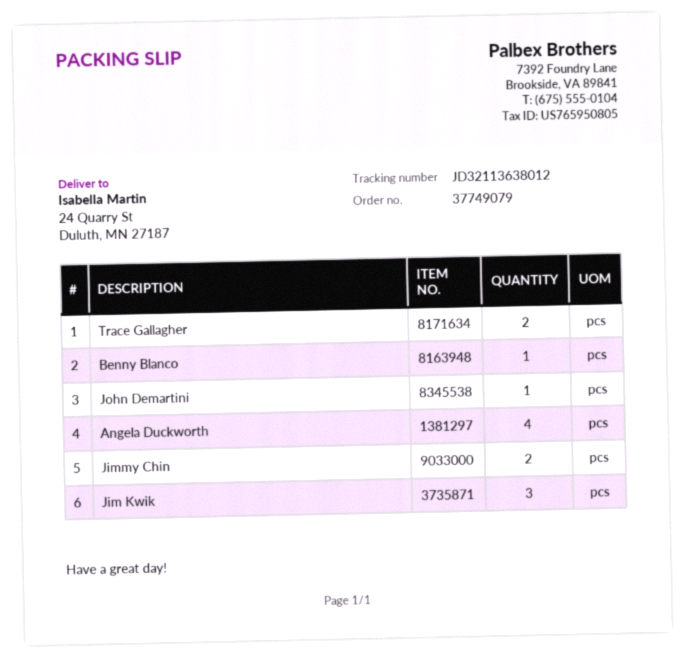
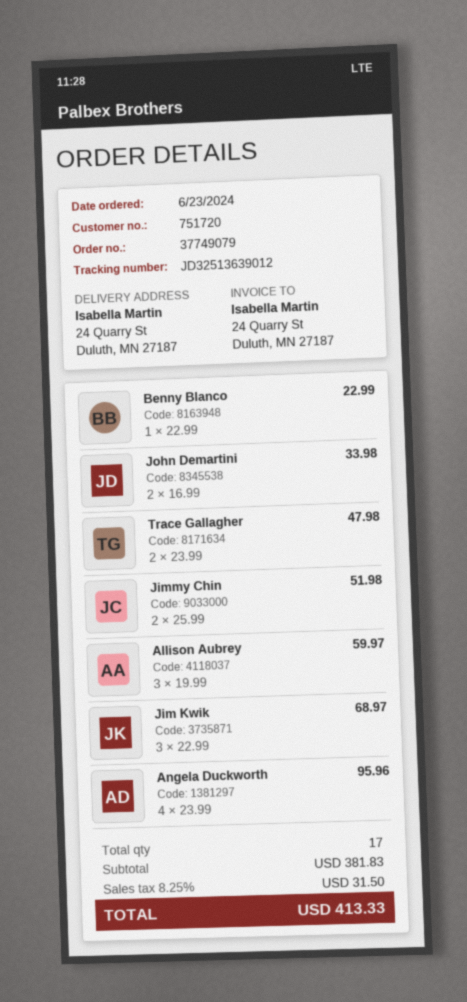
tracking number: JD32113638012 -> JD32513639012
John Demartini: 1 -> 2
Allison Aubrey: none -> 3

